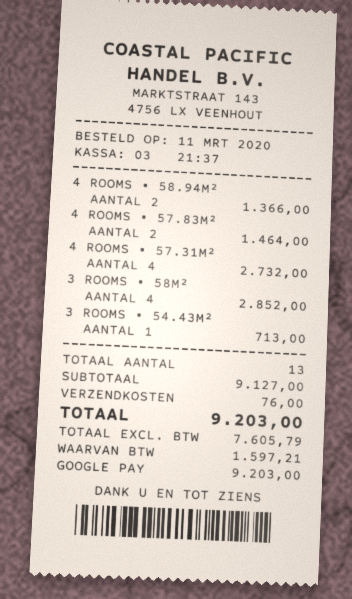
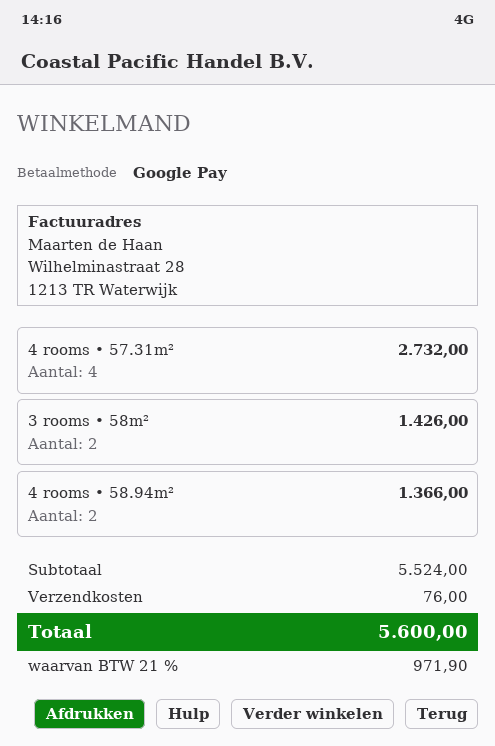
4 ROOMS • 57.83M²: 2 for 1464.00 -> none
3 ROOMS • 58M²: 4 for 2852.00 -> 2 for 1426.00
3 ROOMS • 54.43M²: 1 for 713.00 -> none
subtotal: 9127.00 -> 5524.00
tax: 1597.21 -> 971.90
total: 9203.00 -> 5600.00

